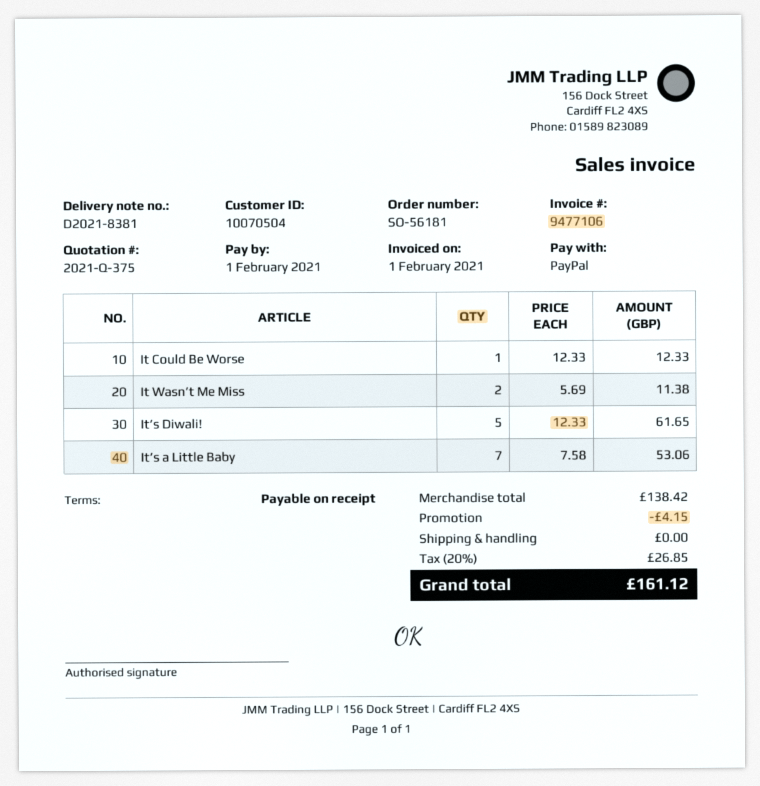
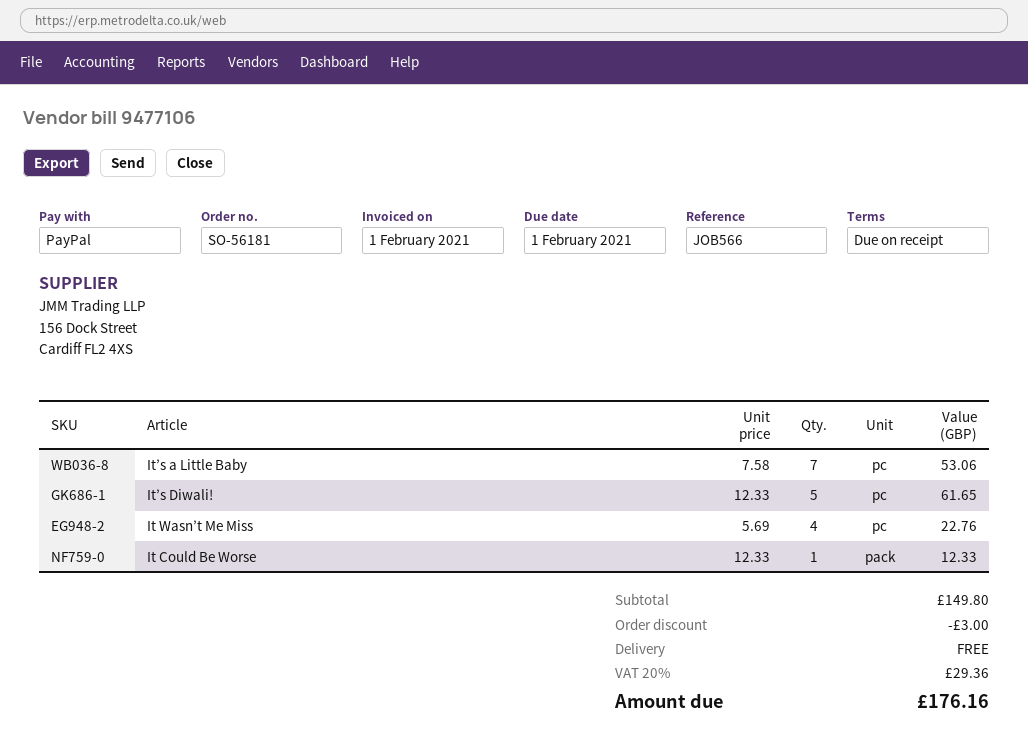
It Wasn’t Me Miss: 2 x 5.69 = 11.38 -> 4 x 5.69 = 22.76
subtotal: 138.42 -> 149.80
discount: 4.15 -> 3.00
tax: 20% = 26.85 -> 20% = 29.36
total: 161.12 -> 176.16

